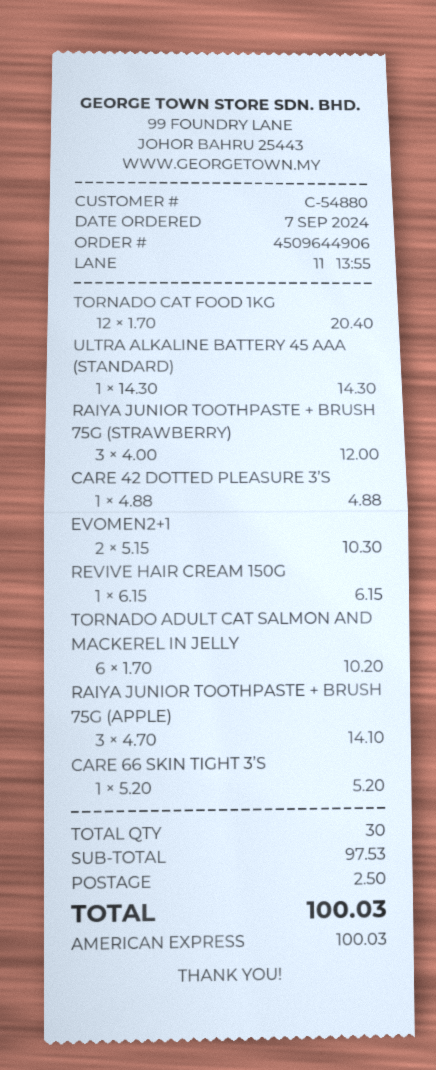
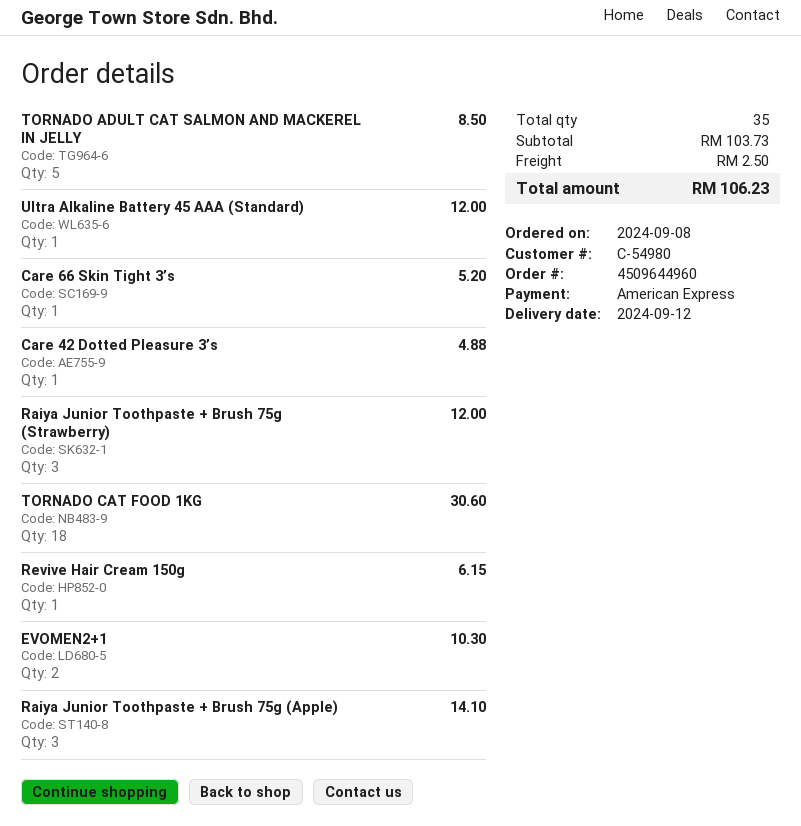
order number: 4509644906 -> 4509644960
order date: 2024-09-07 -> 2024-09-08
customer number: C-54880 -> C-54980
TORNADO CAT FOOD 1KG: 12 for 20.40 -> 18 for 30.60
ULTRA ALKALINE BATTERY 45 AAA (STANDARD): 1 for 14.30 -> 1 for 12.00
TORNADO ADULT CAT SALMON AND MACKEREL IN JELLY: 6 for 10.20 -> 5 for 8.50
total quantity: 30 -> 35
subtotal: 97.53 -> 103.73
total: 100.03 -> 106.23

